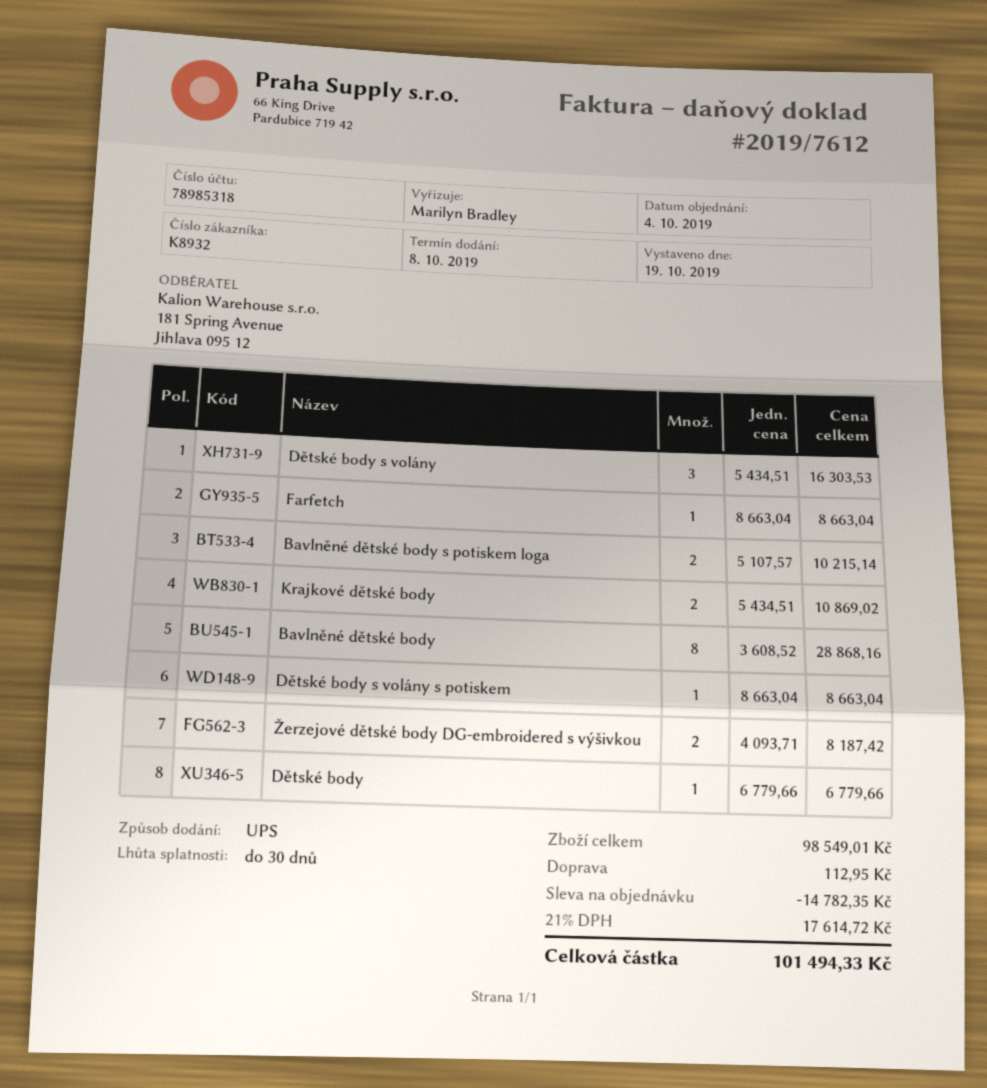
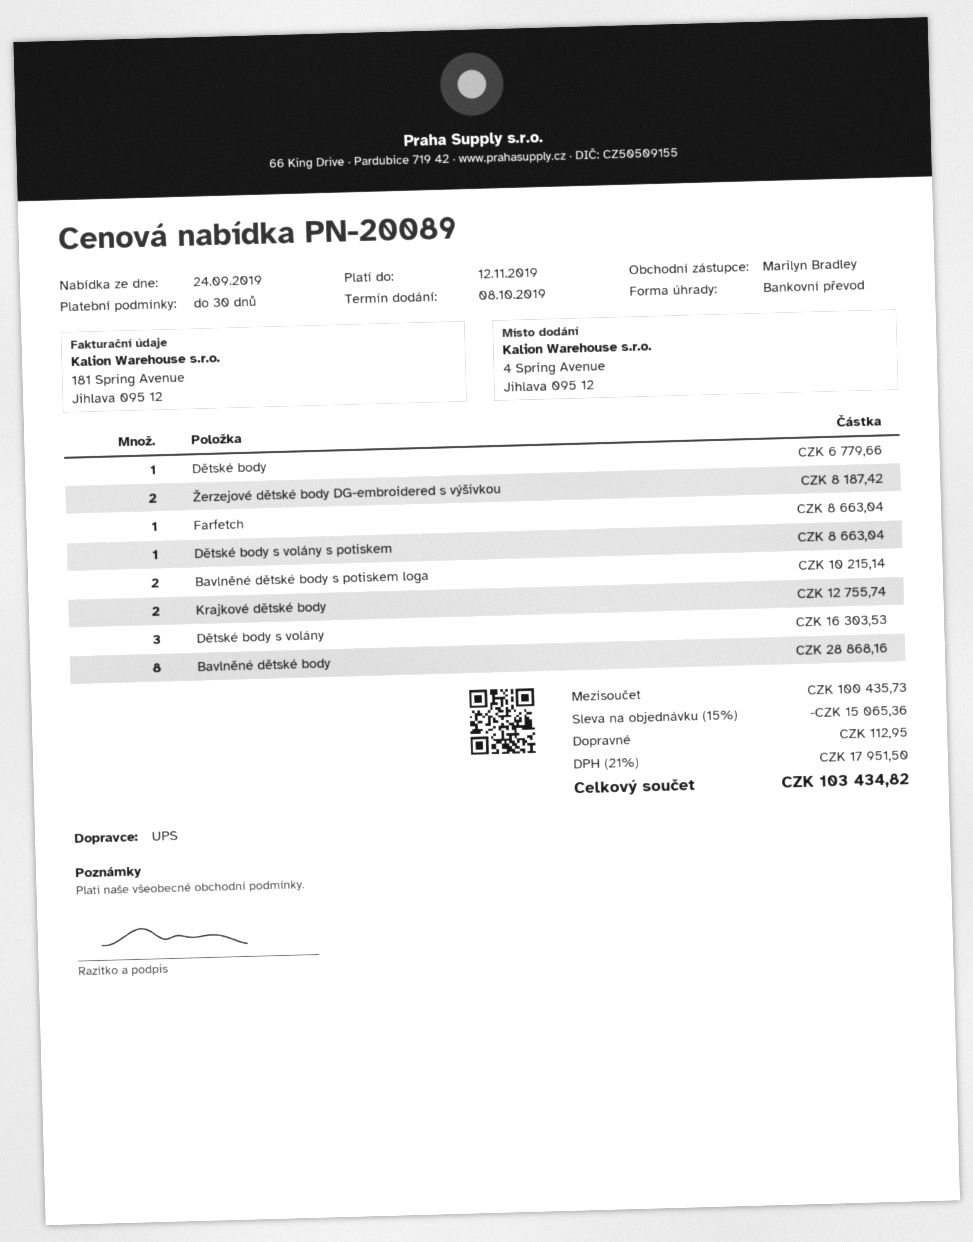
Krajkové dětské body: 2 for 10869.02 -> 2 for 12755.74
subtotal: 98549.01 -> 100435.73
discount: 14782.35 -> 15065.36
tax: 21% = 17614.72 -> 21% = 17951.50
total: 101494.33 -> 103434.82

